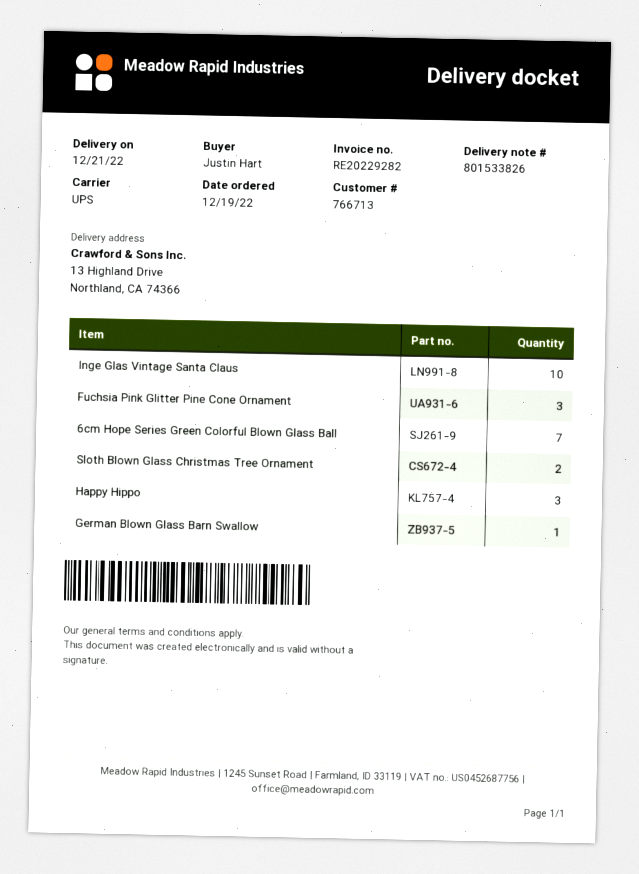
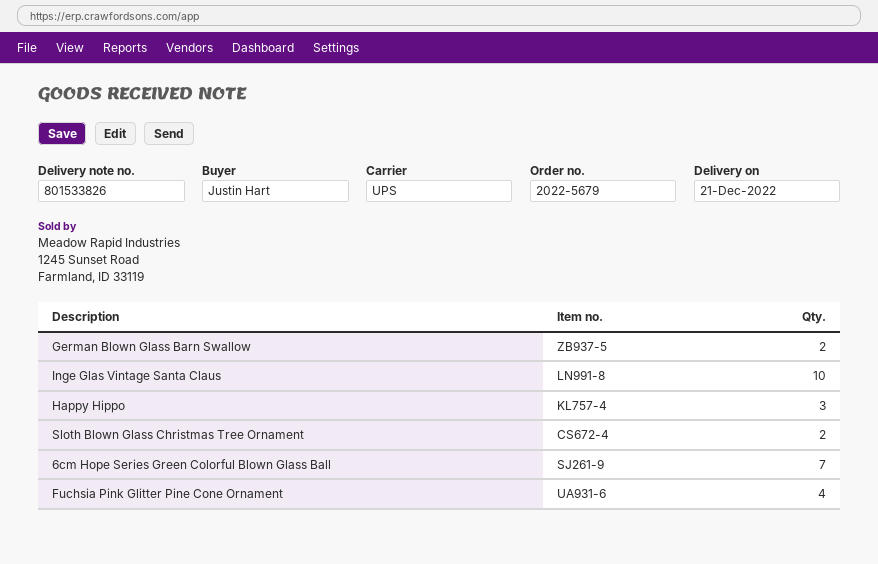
Fuchsia Pink Glitter Pine Cone Ornament: 3 -> 4
German Blown Glass Barn Swallow: 1 -> 2

